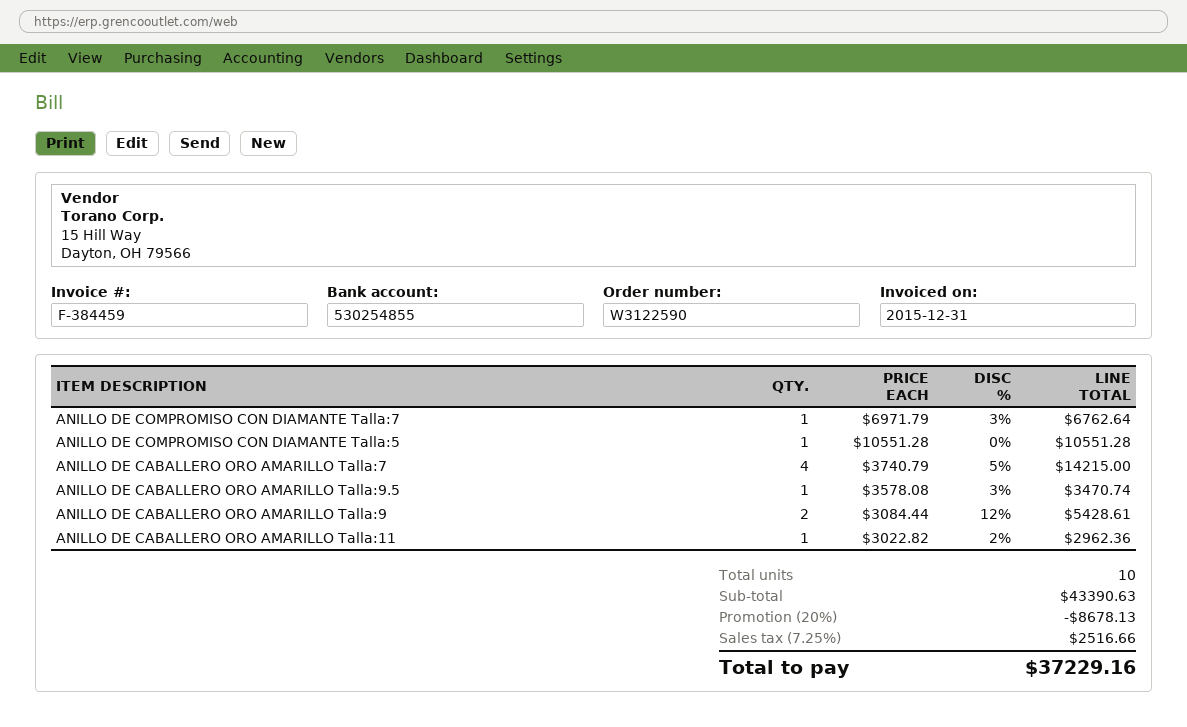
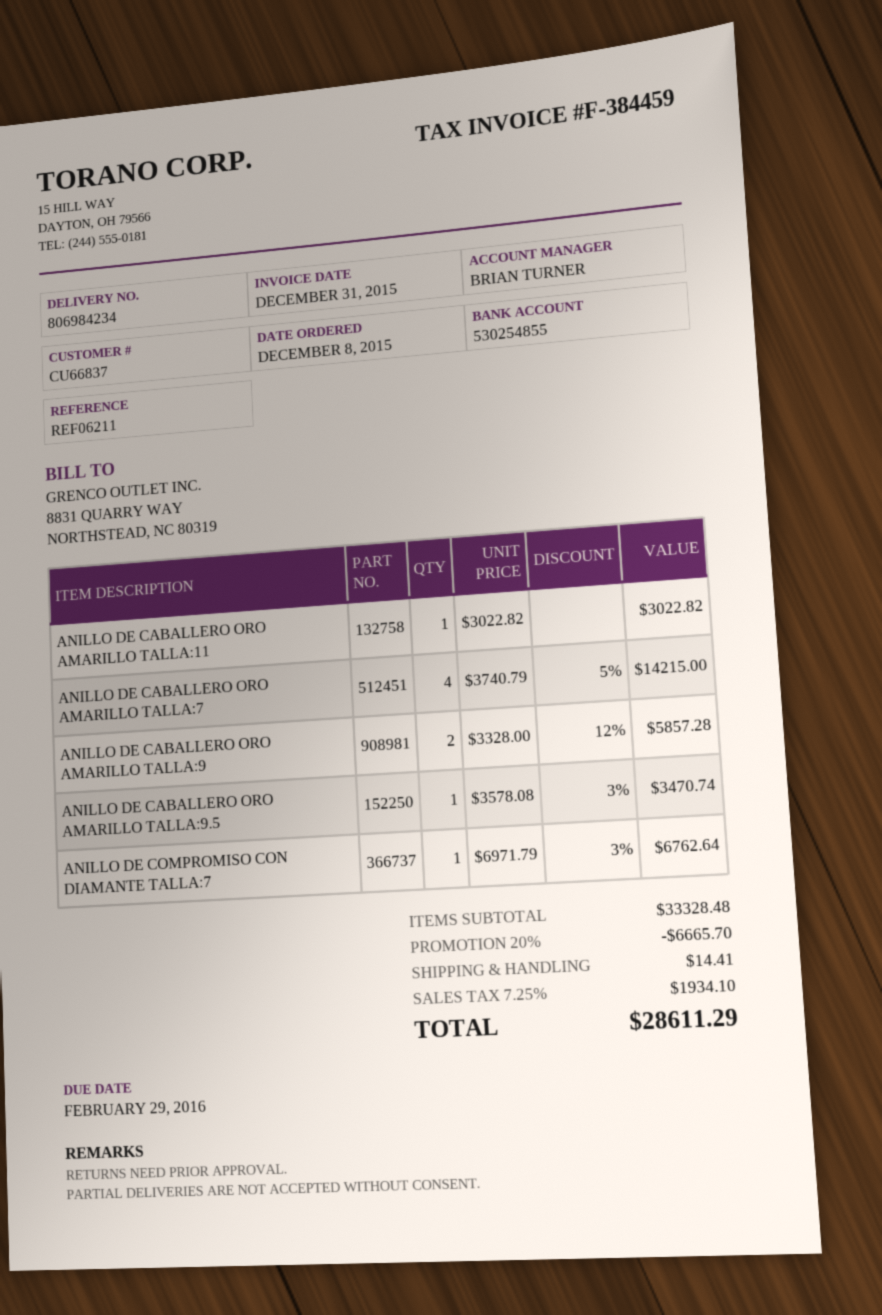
ANILLO DE COMPROMISO CON DIAMANTE Talla:5: 1 x 10551.28 = 10551.28 -> none
ANILLO DE CABALLERO ORO AMARILLO Talla:9: 2 x 3084.44 - 12% = 5428.61 -> 2 x 3328.00 - 12% = 5857.28
ANILLO DE CABALLERO ORO AMARILLO Talla:11: 1 x 3022.82 - 2% = 2962.36 -> 1 x 3022.82 = 3022.82
subtotal: 43390.63 -> 33328.48
discount: 20% = 8678.13 -> 20% = 6665.70
shipping: none -> 14.41
tax: 7.25% = 2516.66 -> 7.25% = 1934.10
total: 37229.16 -> 28611.29

